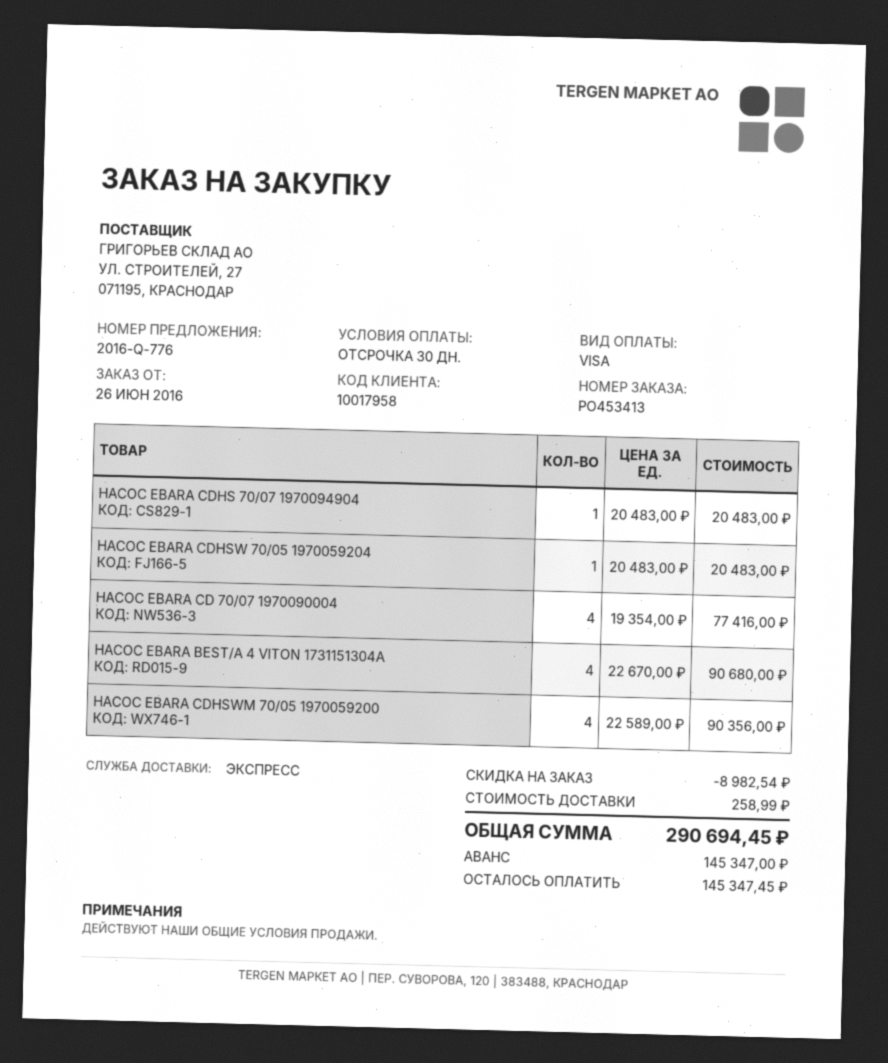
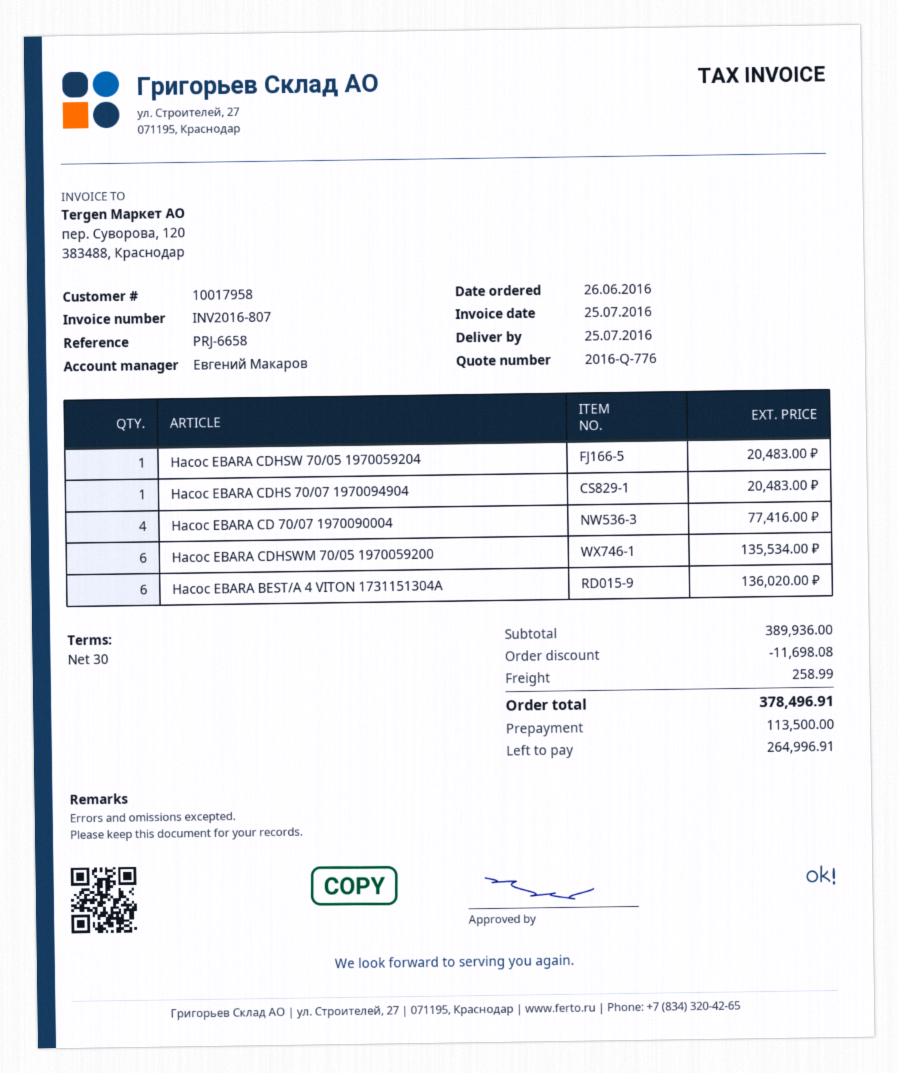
НАСОС EBARA BEST/A 4 VITON 1731151304A: 4 for 90680.00 -> 6 for 136020.00
НАСОС EBARA CDHSWM 70/05 1970059200: 4 for 90356.00 -> 6 for 135534.00
discount: 8982.54 -> 11698.08
total: 290694.45 -> 378496.91
deposit: 145347.00 -> 113500.00
balance: 145347.45 -> 264996.91

